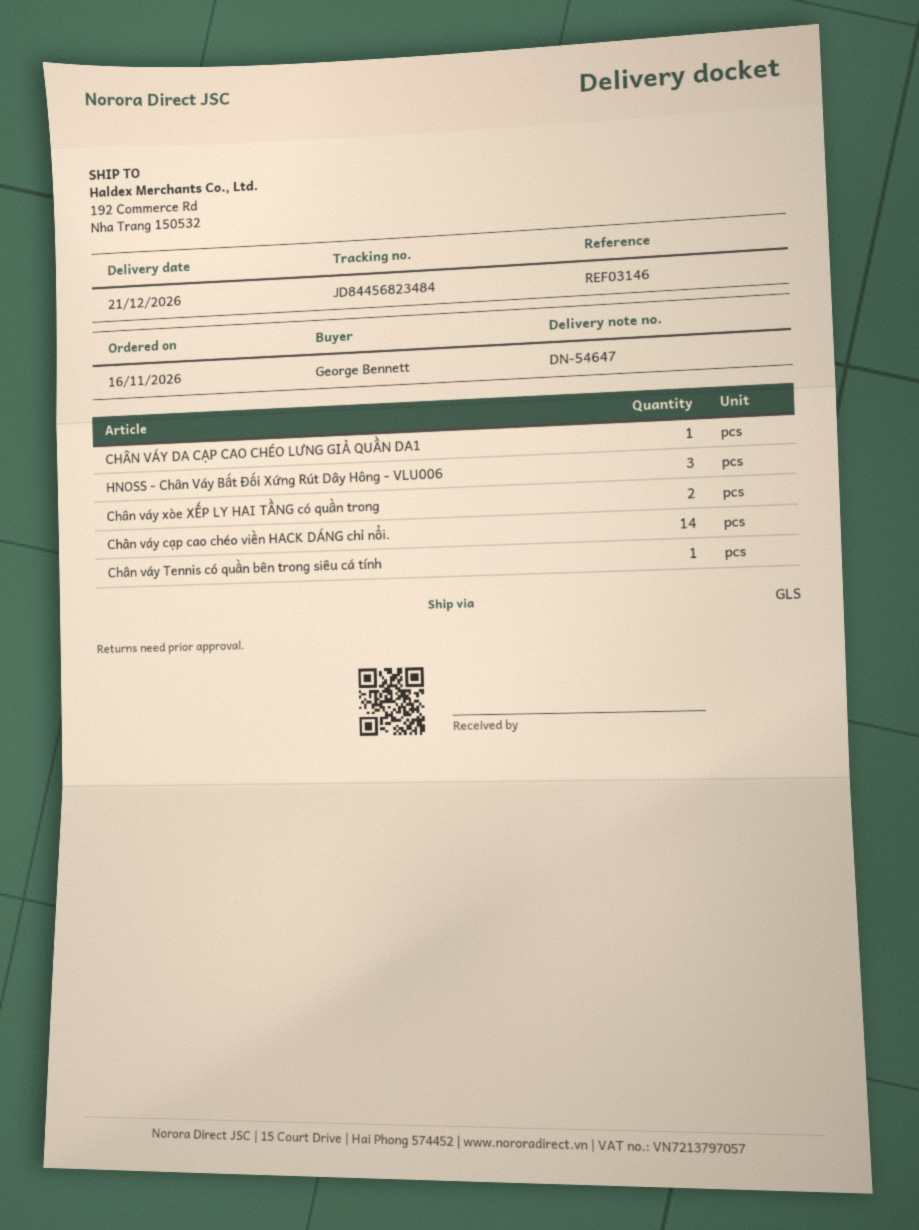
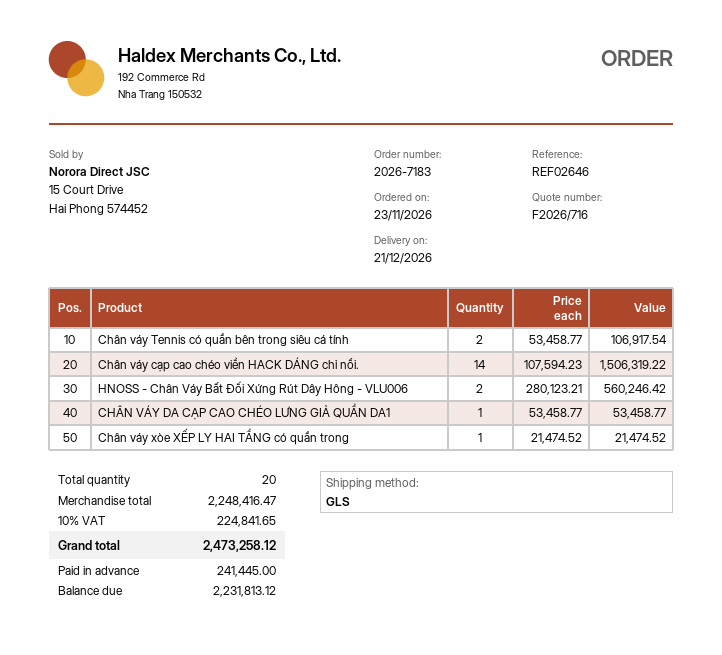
order date: 2026-11-16 -> 2026-11-23
reference: REF03146 -> REF02646
HNOSS - Chân Váy Bất Đối Xứng Rút Dây Hông - VLU006: 3 -> 2
Chân váy xòe XẾP LY HAI TẦNG có quần trong: 2 -> 1
Chân váy Tennis có quần bên trong siêu cá tính: 1 -> 2

